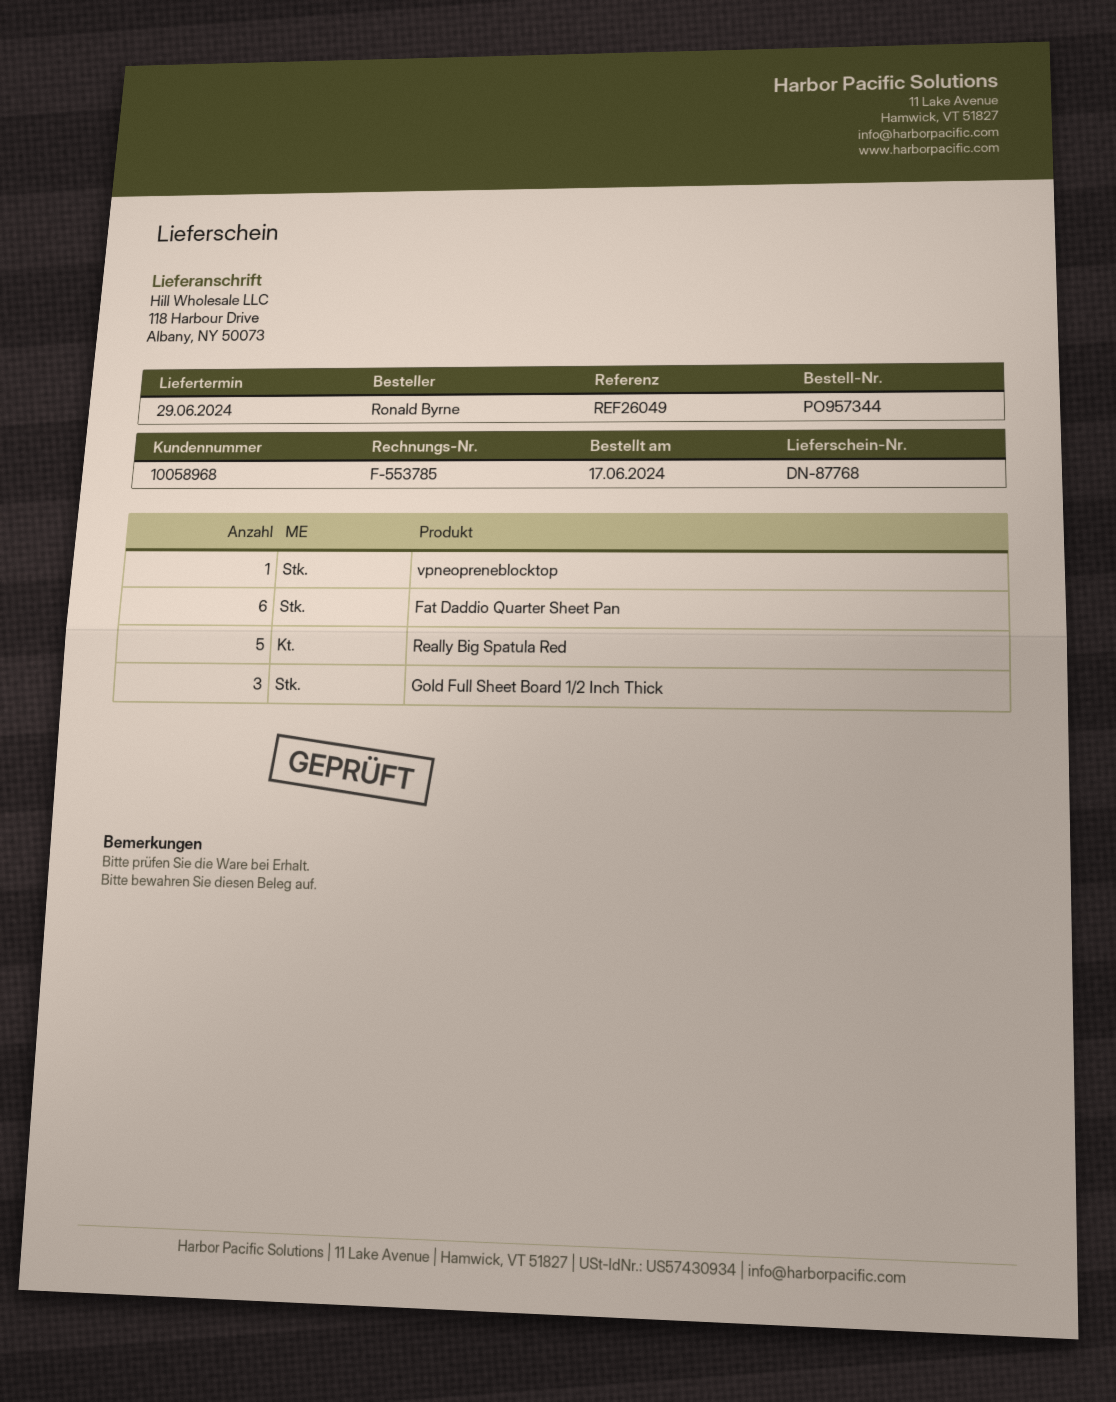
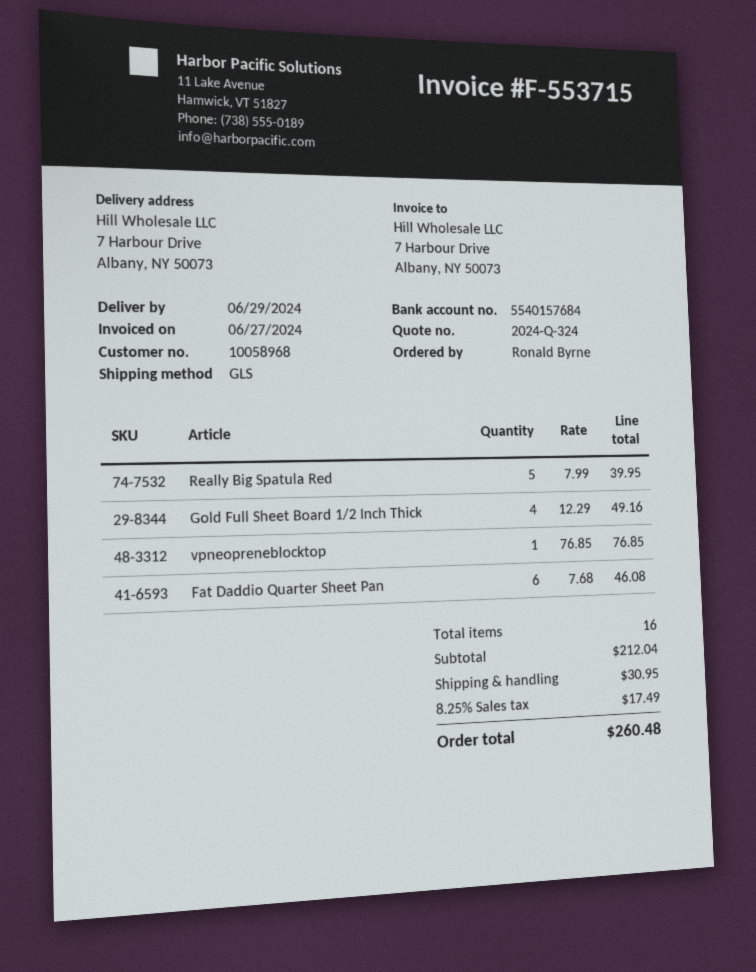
invoice number: F-553785 -> F-553715
ship to: 118 Harbour Drive, Albany, NY 50073 -> 7 Harbour Drive, Albany, NY 50073
Gold Full Sheet Board 1/2 Inch Thick: 3 -> 4

